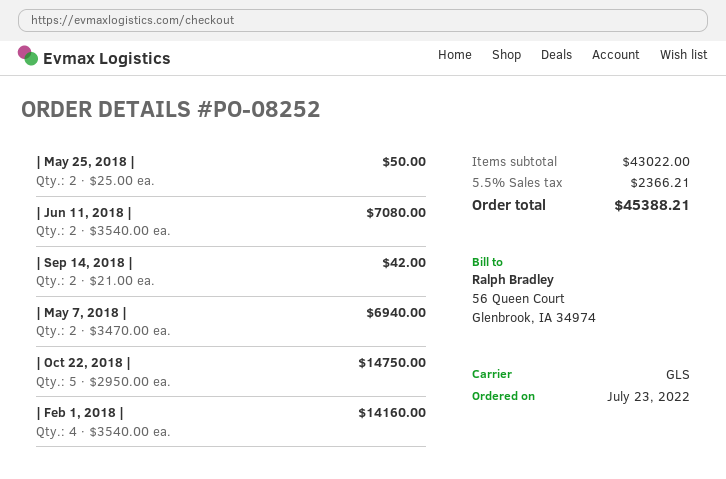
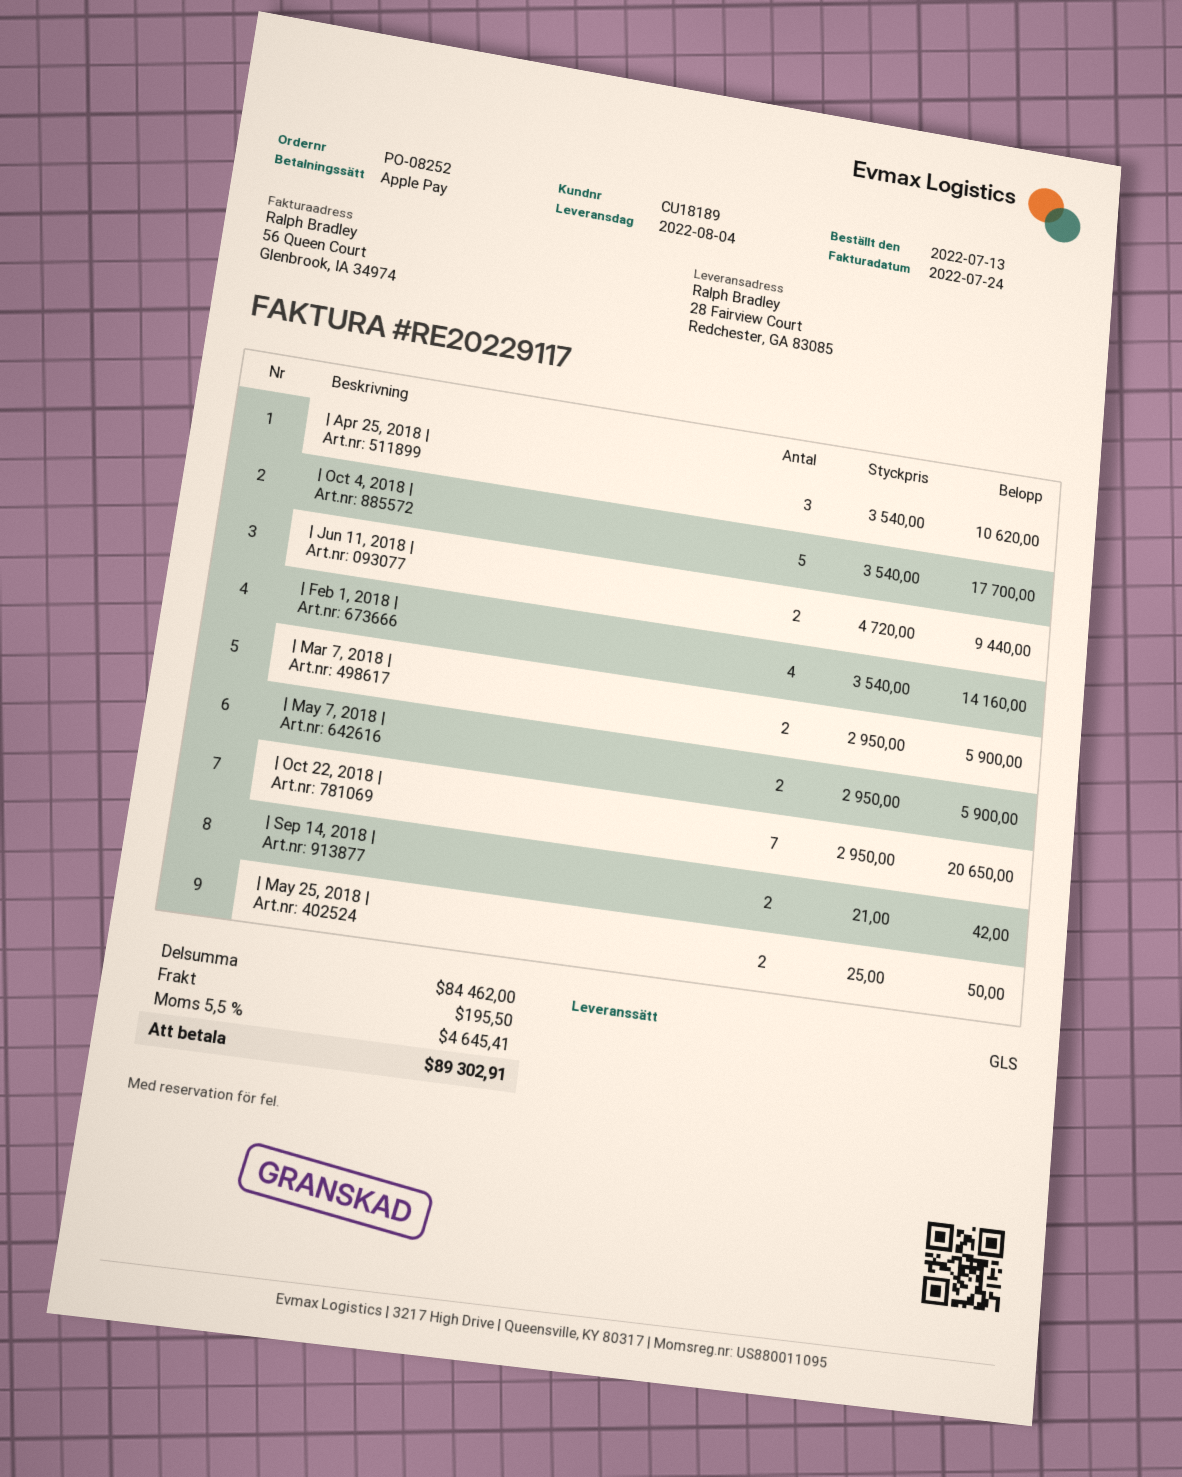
order date: 2022-07-23 -> 2022-07-13
| Jun 11, 2018 |: 2 x 3540.00 = 7080.00 -> 2 x 4720.00 = 9440.00
| May 7, 2018 |: 2 x 3470.00 = 6940.00 -> 2 x 2950.00 = 5900.00
| Oct 22, 2018 |: 5 x 2950.00 = 14750.00 -> 7 x 2950.00 = 20650.00
| Apr 25, 2018 |: none -> 3 x 3540.00 = 10620.00
| Oct 4, 2018 |: none -> 5 x 3540.00 = 17700.00
| Mar 7, 2018 |: none -> 2 x 2950.00 = 5900.00
subtotal: 43022.00 -> 84462.00
shipping: none -> 195.50
tax: 5.5% = 2366.21 -> 5.5% = 4645.41
total: 45388.21 -> 89302.91

